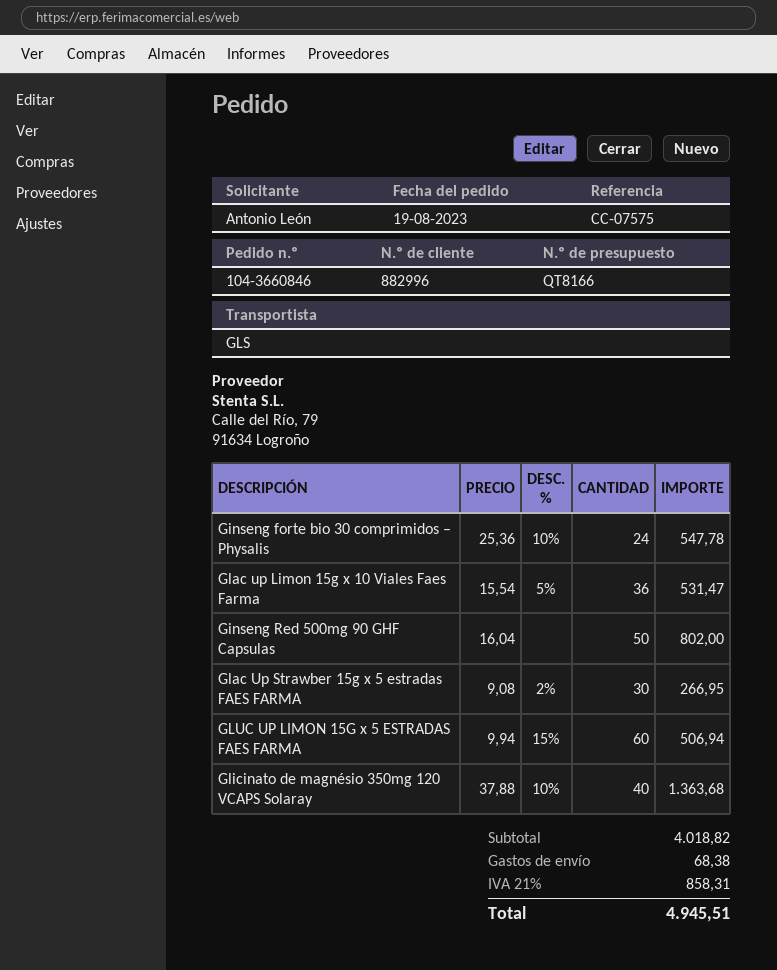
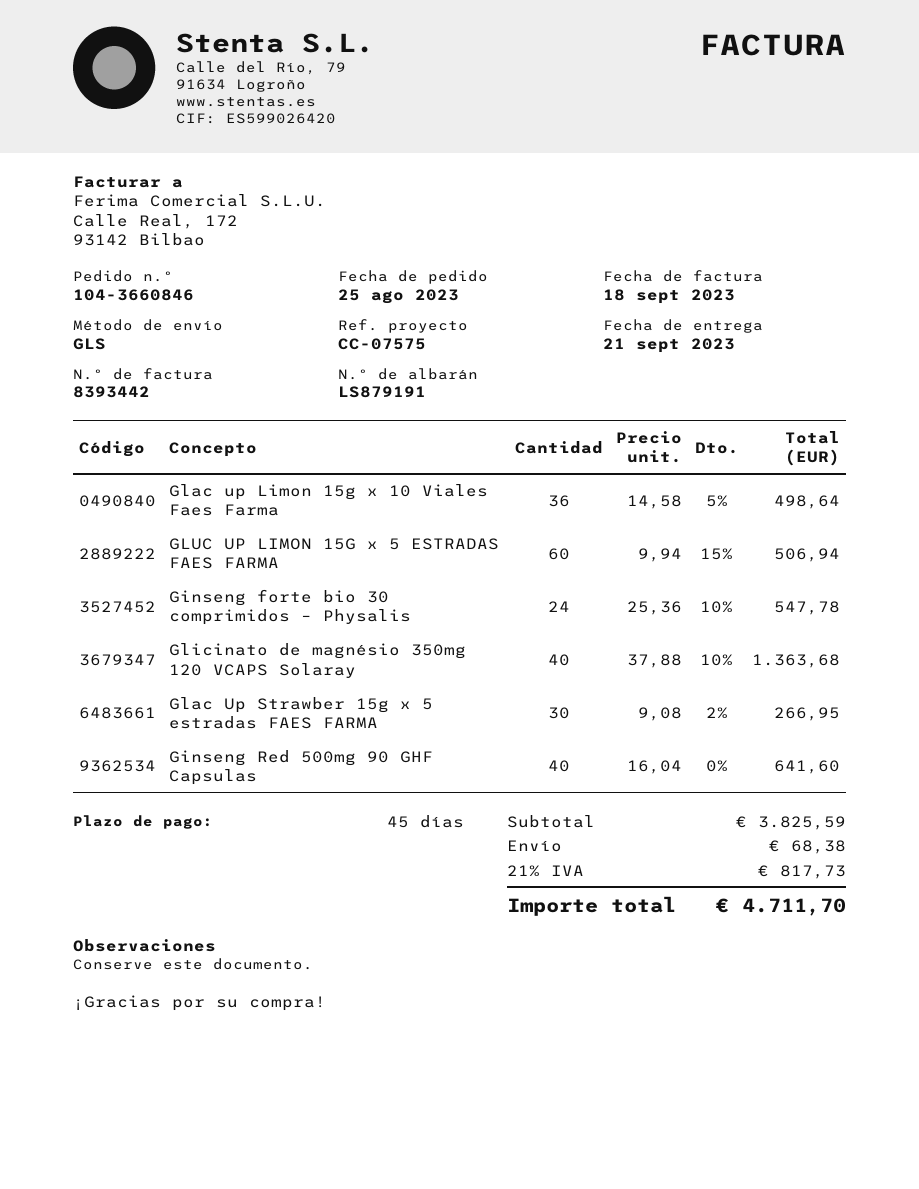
order date: 2023-08-19 -> 2023-08-25
Glac up Limon 15g x 10 Viales Faes Farma: 36 x 15.54 - 5% = 531.47 -> 36 x 14.58 - 5% = 498.64
Ginseng Red 500mg 90 GHF Capsulas: 50 x 16.04 = 802.00 -> 40 x 16.04 = 641.60
subtotal: 4018.82 -> 3825.59
tax: 21% = 858.31 -> 21% = 817.73
total: 4945.51 -> 4711.70

